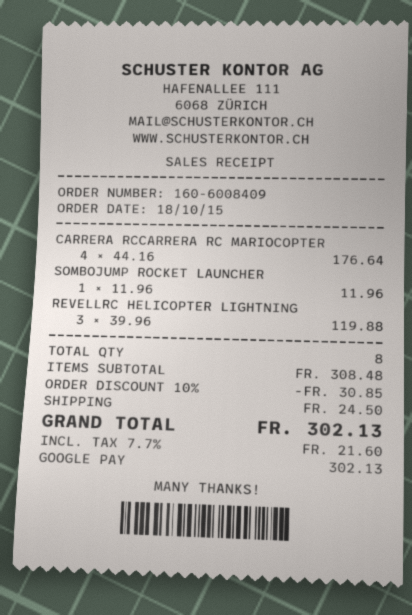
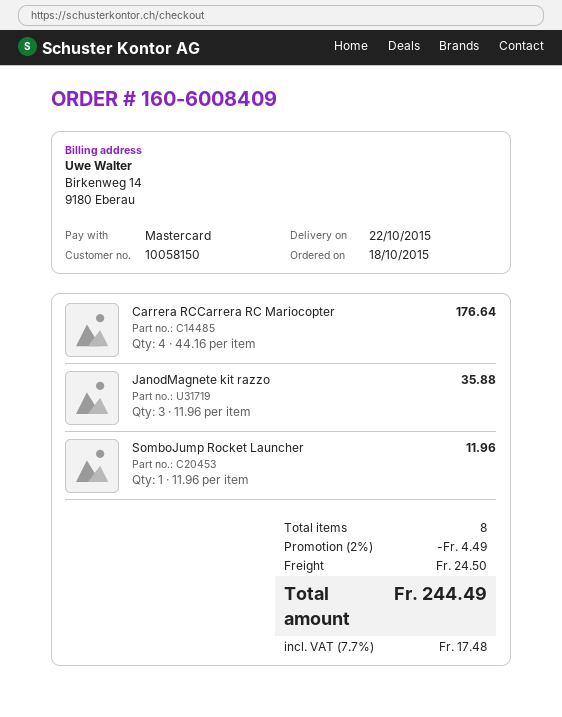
payment method: Google Pay -> Mastercard
REVELLRC HELICOPTER LIGHTNING: 3 x 39.96 = 119.88 -> none
JanodMagnete kit razzo: none -> 3 x 11.96 = 35.88
discount: 10% = 30.85 -> 2% = 4.49
tax: 7.7% = 21.60 -> 7.7% = 17.48
total: 302.13 -> 244.49

